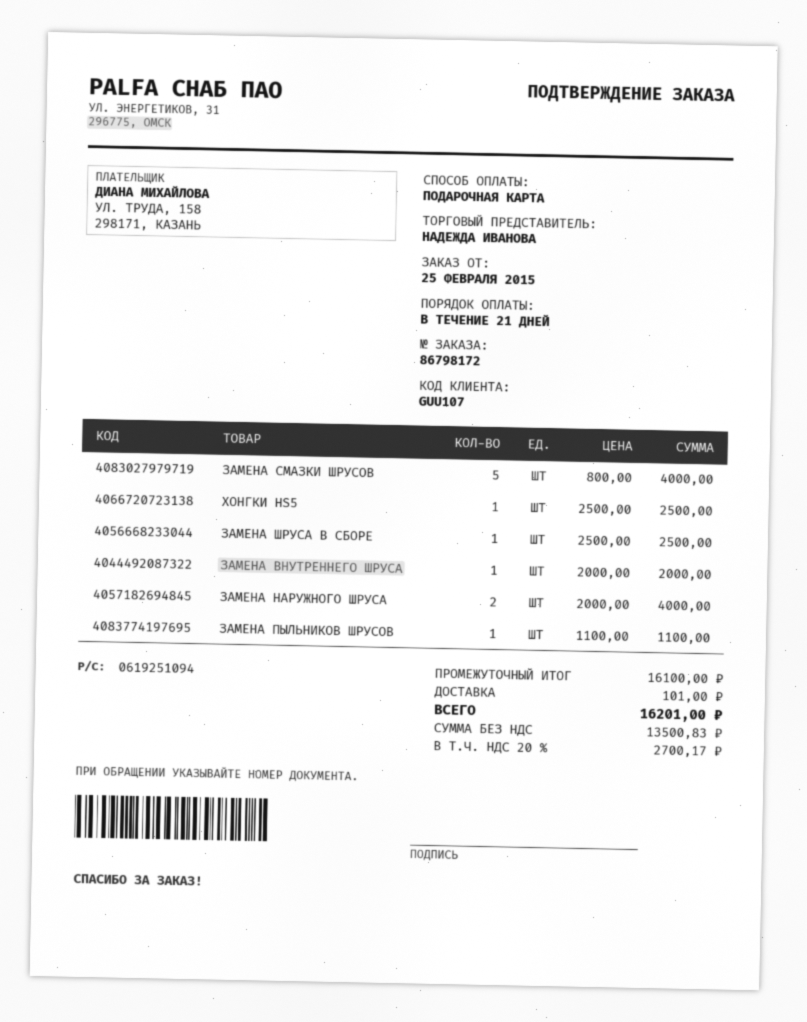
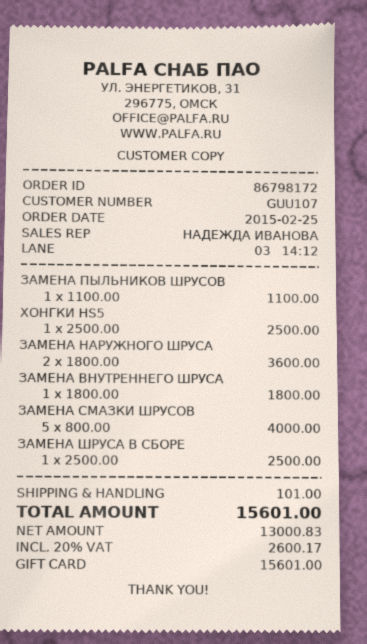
ЗАМЕНА ВНУТРЕННЕГО ШРУСА: 1 x 2000.00 = 2000.00 -> 1 x 1800.00 = 1800.00
ЗАМЕНА НАРУЖНОГО ШРУСА: 2 x 2000.00 = 4000.00 -> 2 x 1800.00 = 3600.00
net: 13500.83 -> 13000.83
tax: 20% = 2700.17 -> 20% = 2600.17
total: 16201.00 -> 15601.00

